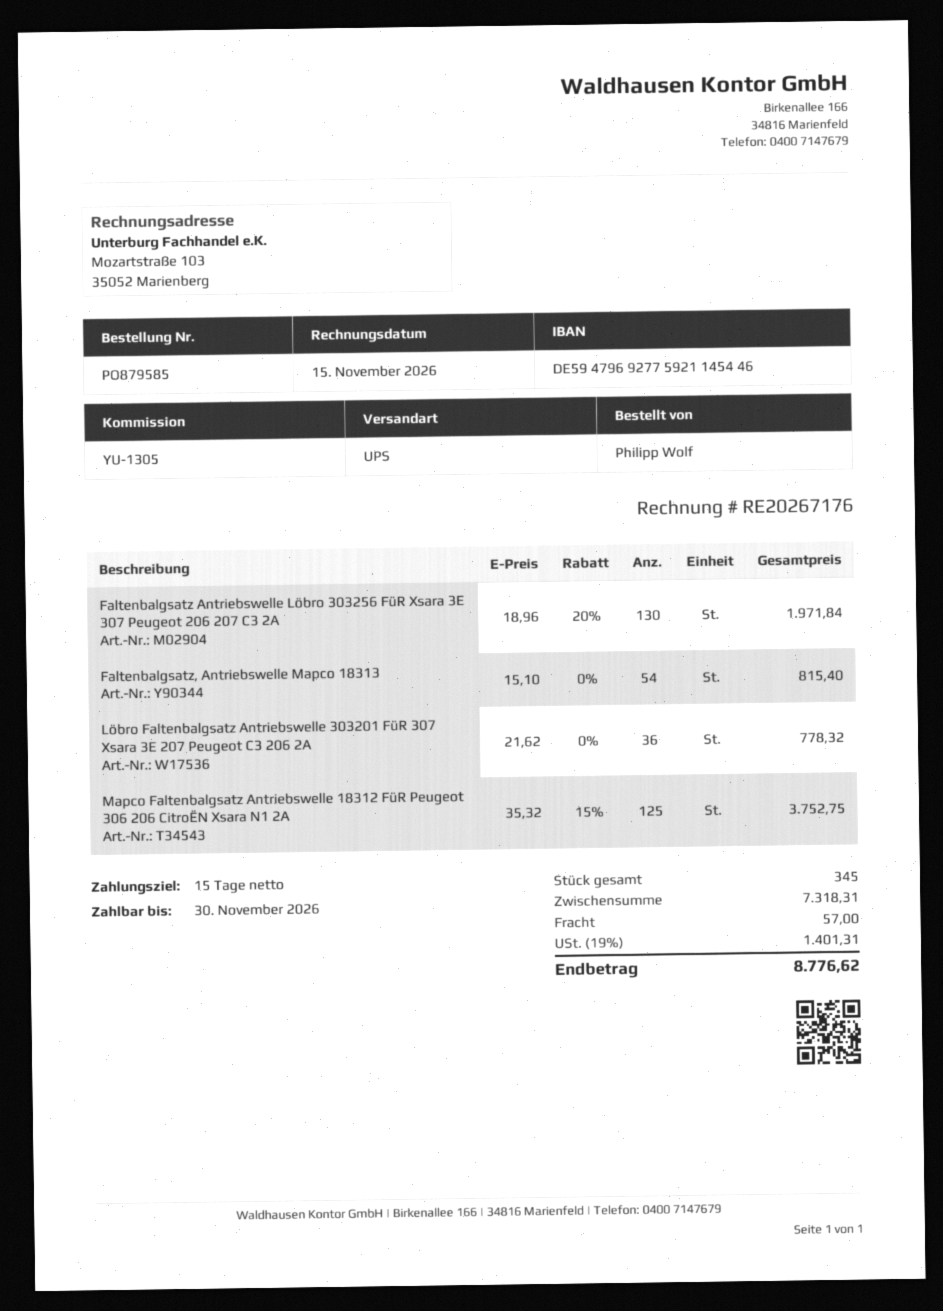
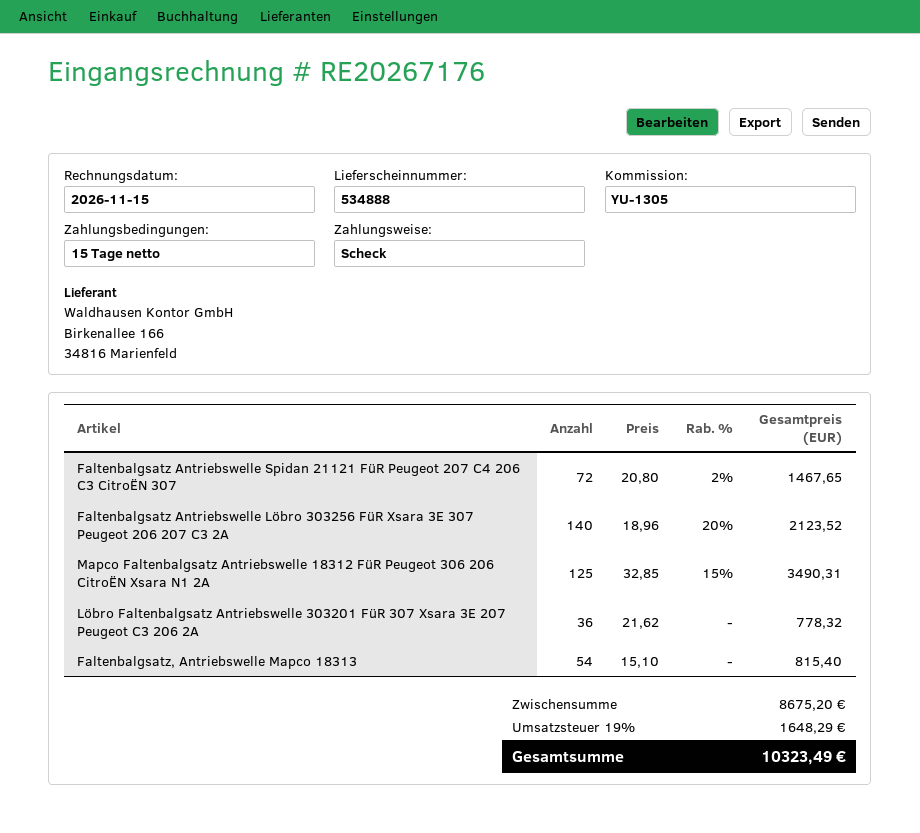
Faltenbalgsatz Antriebswelle Löbro 303256 FüR Xsara 3E 307 Peugeot 206 207 C3 2A: 130 x 18.96 - 20% = 1971.84 -> 140 x 18.96 - 20% = 2123.52
Mapco Faltenbalgsatz Antriebswelle 18312 FüR Peugeot 306 206 CitroËN Xsara N1 2A: 125 x 35.32 - 15% = 3752.75 -> 125 x 32.85 - 15% = 3490.31
Faltenbalgsatz Antriebswelle Spidan 21121 FüR Peugeot 207 C4 206 C3 CitroËN 307: none -> 72 x 20.80 - 2% = 1467.65
subtotal: 7318.31 -> 8675.20
shipping: 57.00 -> none
tax: 19% = 1401.31 -> 19% = 1648.29
total: 8776.62 -> 10323.49

